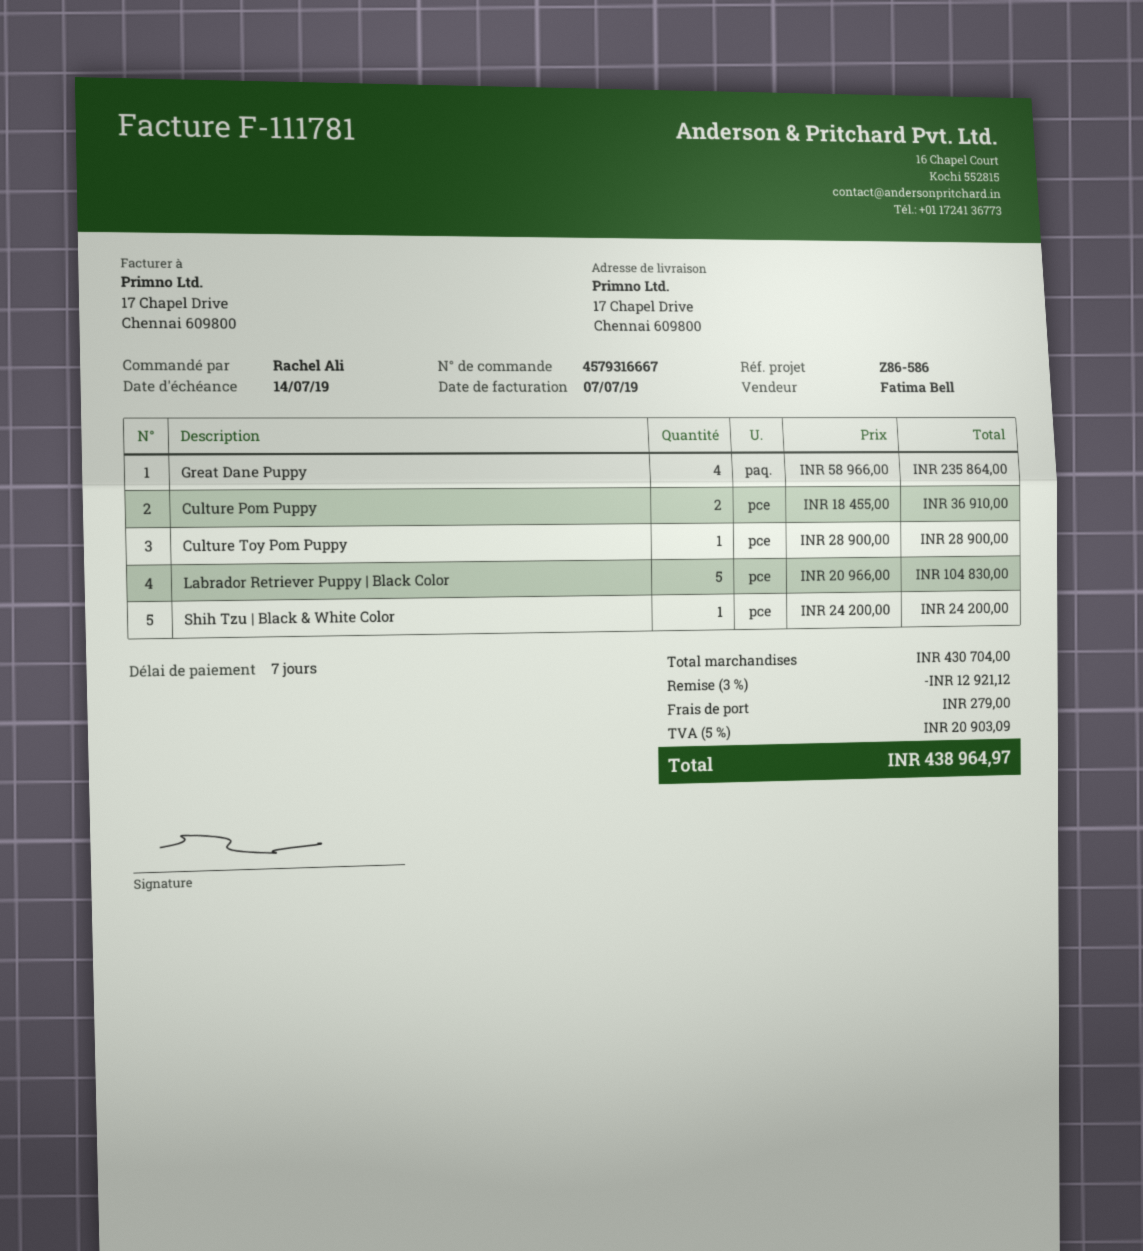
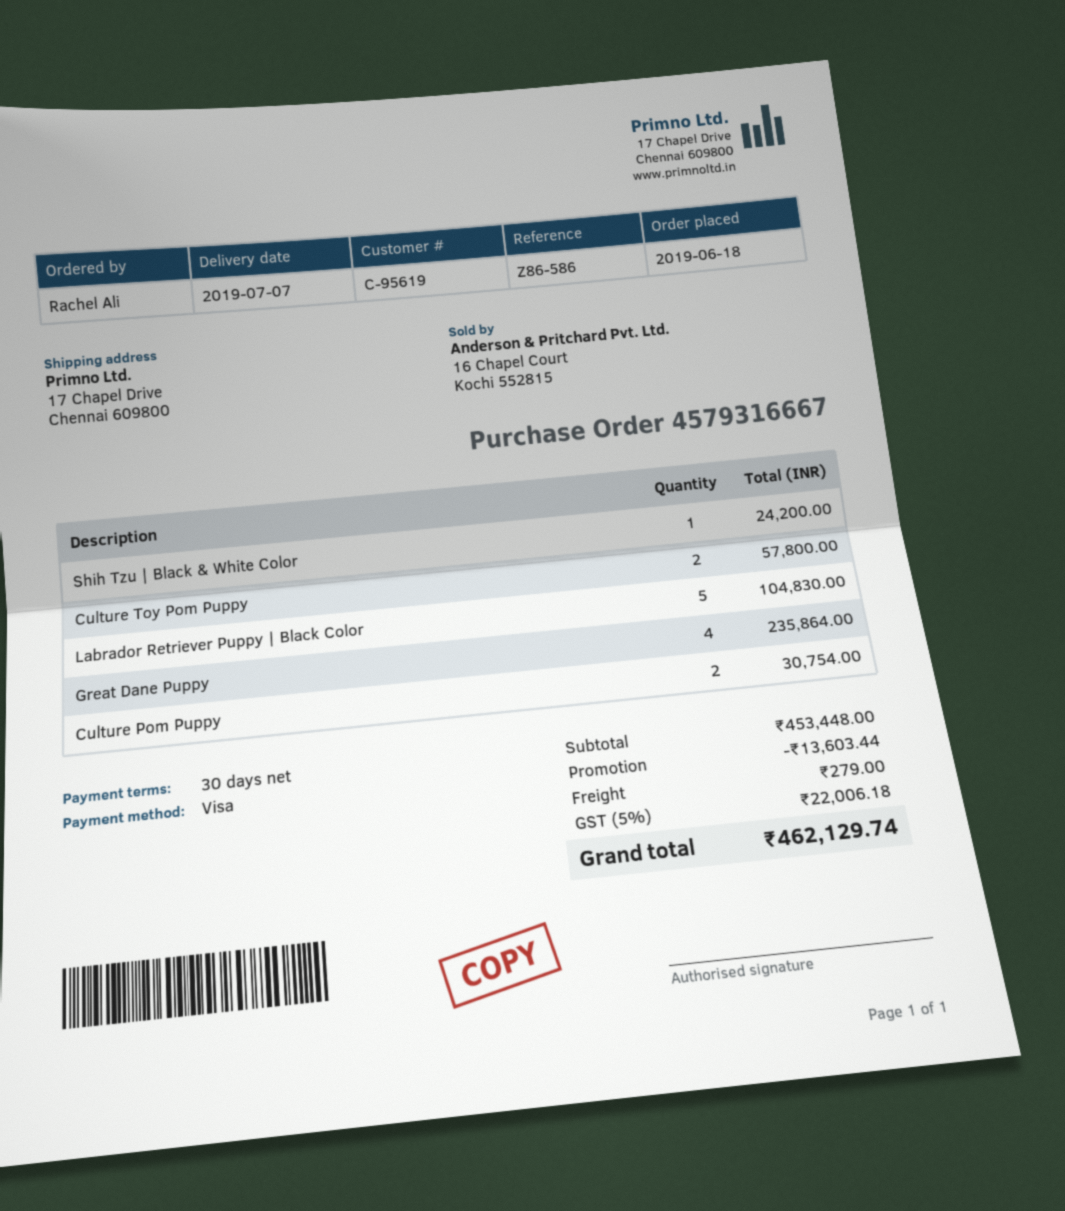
payment terms: 7 days -> 30 days
Culture Pom Puppy: 2 for 36910.00 -> 2 for 30754.00
Culture Toy Pom Puppy: 1 for 28900.00 -> 2 for 57800.00
subtotal: 430704.00 -> 453448.00
discount: 12921.12 -> 13603.44
tax: 5% = 20903.09 -> 5% = 22006.18
total: 438964.97 -> 462129.74

